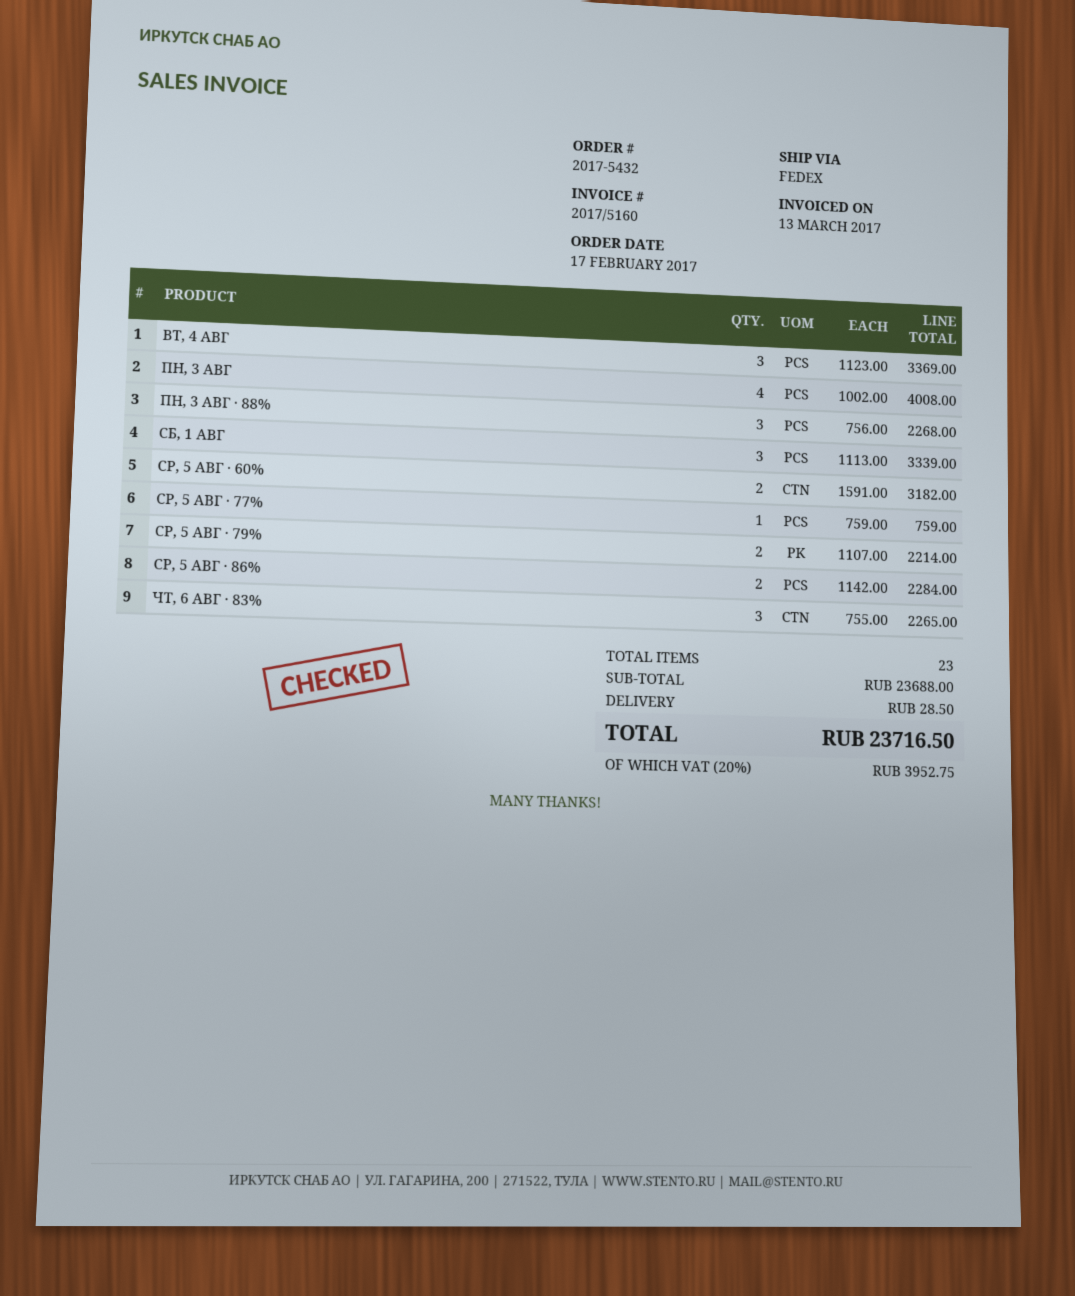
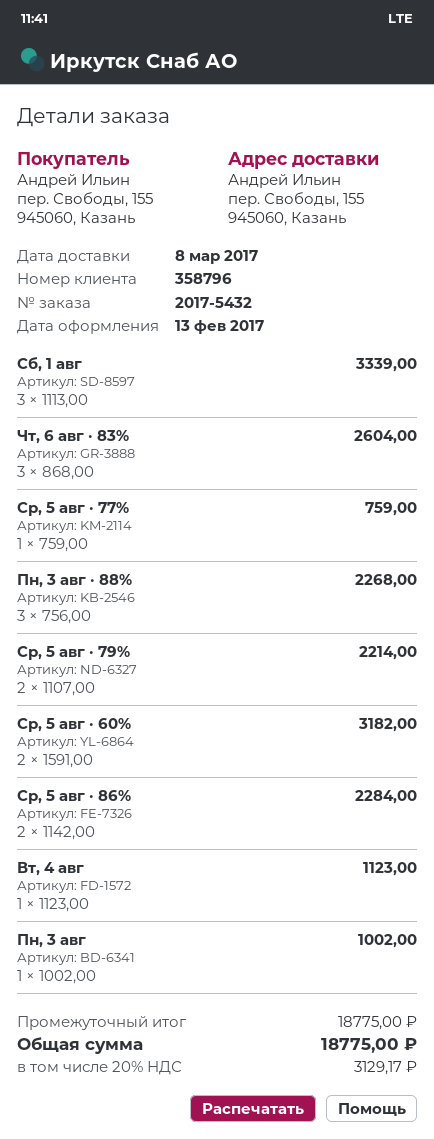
order date: 2017-02-17 -> 2017-02-13
ВТ, 4 АВГ: 3 x 1123.00 = 3369.00 -> 1 x 1123.00 = 1123.00
ПН, 3 АВГ: 4 x 1002.00 = 4008.00 -> 1 x 1002.00 = 1002.00
ЧТ, 6 АВГ · 83%: 3 x 755.00 = 2265.00 -> 3 x 868.00 = 2604.00
subtotal: 23688.00 -> 18775.00
shipping: 28.50 -> none
tax: 20% = 3952.75 -> 20% = 3129.17
total: 23716.50 -> 18775.00

